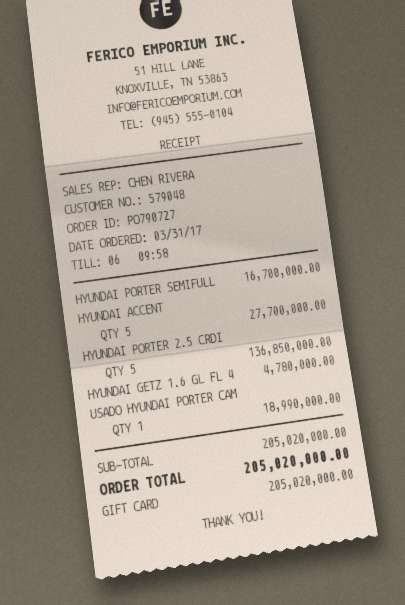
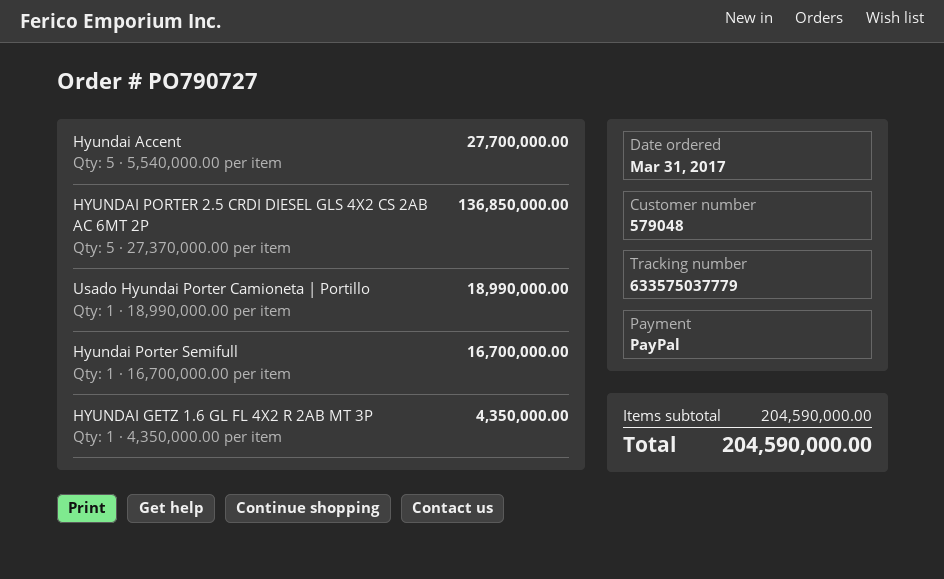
payment method: gift card -> PayPal
HYUNDAI GETZ 1.6 GL FL 4: 1 for 4780000.00 -> 1 for 4350000.00
subtotal: 205020000.00 -> 204590000.00
total: 205020000.00 -> 204590000.00

